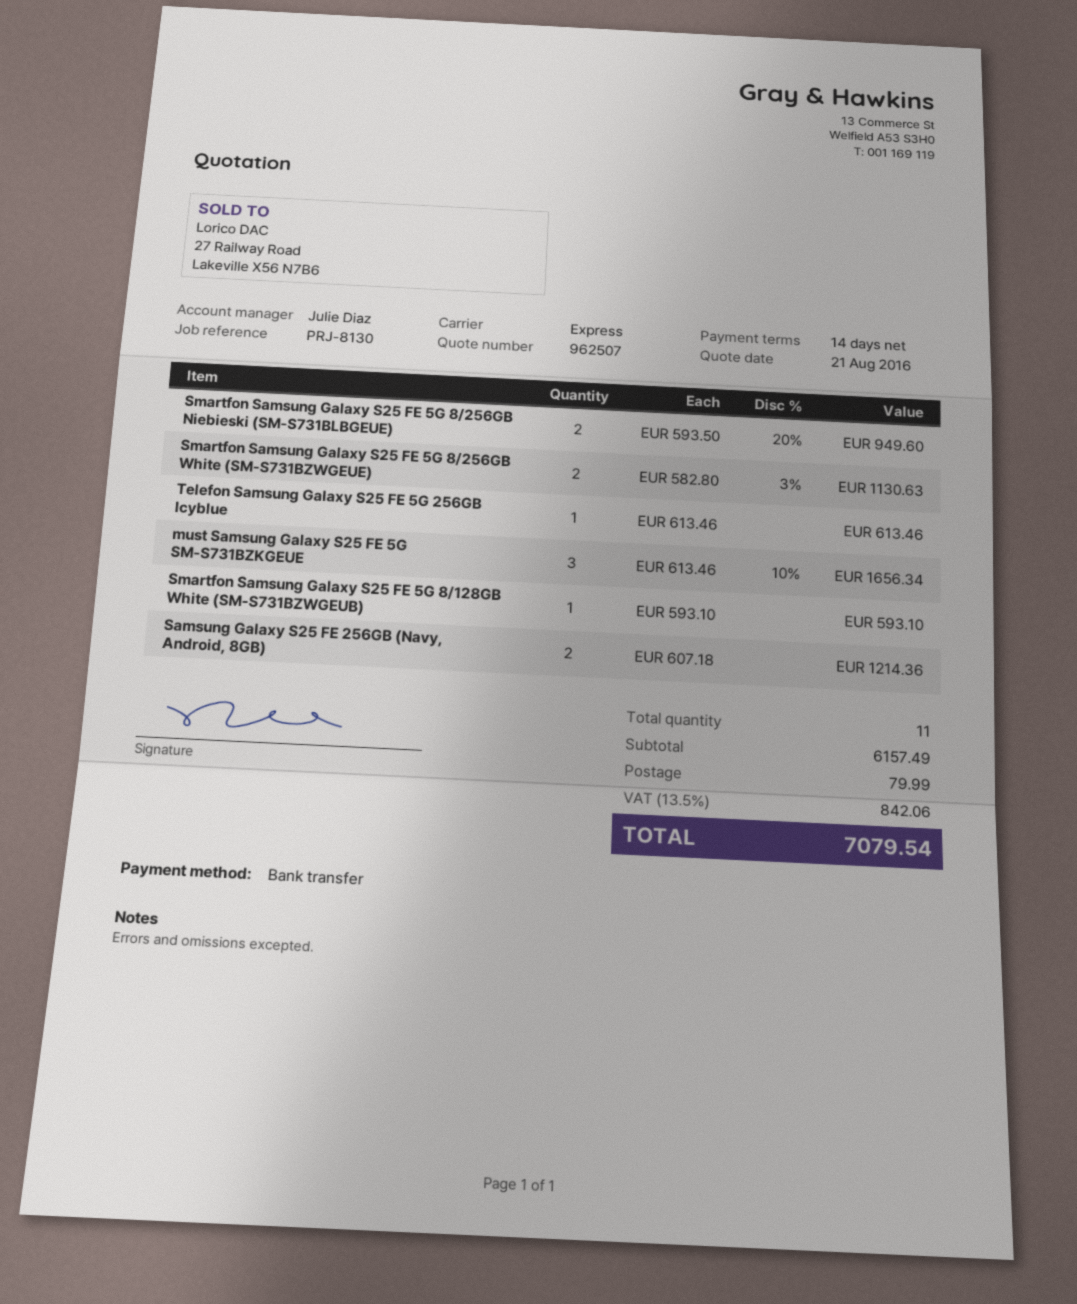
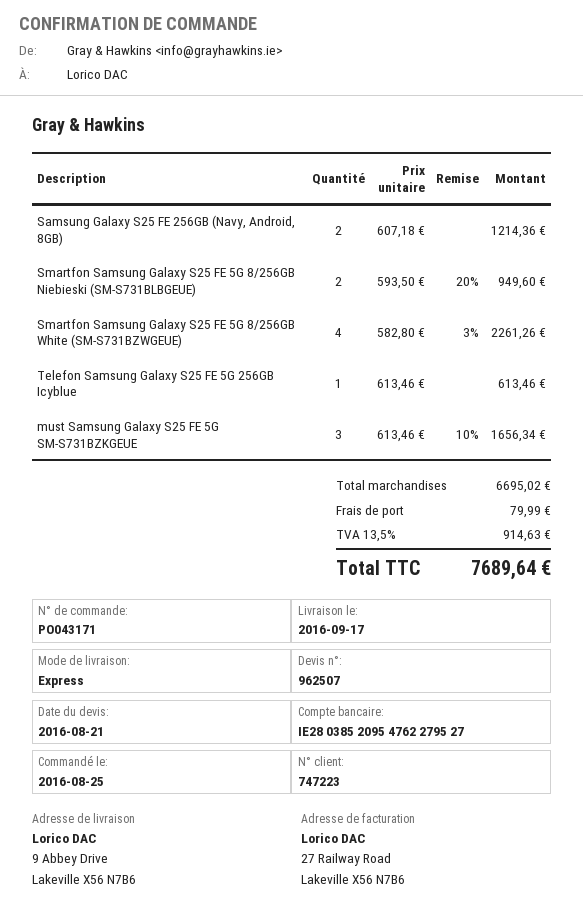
Smartfon Samsung Galaxy S25 FE 5G 8/256GB White (SM-S731BZWGEUE): 2 x 582.80 - 3% = 1130.63 -> 4 x 582.80 - 3% = 2261.26
Smartfon Samsung Galaxy S25 FE 5G 8/128GB White (SM-S731BZWGEUB): 1 x 593.10 = 593.10 -> none
subtotal: 6157.49 -> 6695.02
tax: 13.5% = 842.06 -> 13.5% = 914.63
total: 7079.54 -> 7689.64

